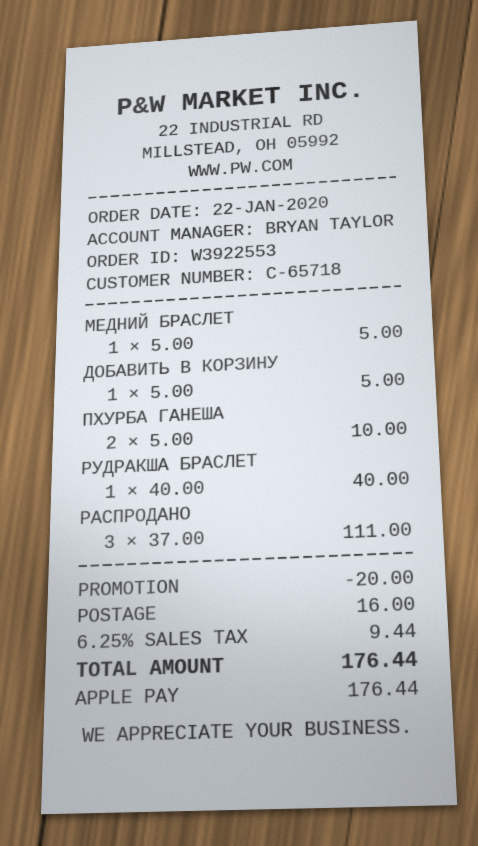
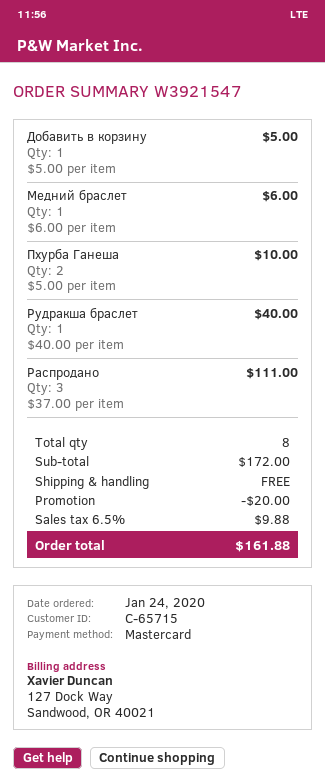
order number: W3922553 -> W3921547
order date: 2020-01-22 -> 2020-01-24
customer number: C-65718 -> C-65715
payment method: Apple Pay -> Mastercard
МЕДНИЙ БРАСЛЕТ: 1 x 5.00 = 5.00 -> 1 x 6.00 = 6.00
shipping: 16.00 -> 0.00
tax: 6.25% = 9.44 -> 6.5% = 9.88
total: 176.44 -> 161.88

